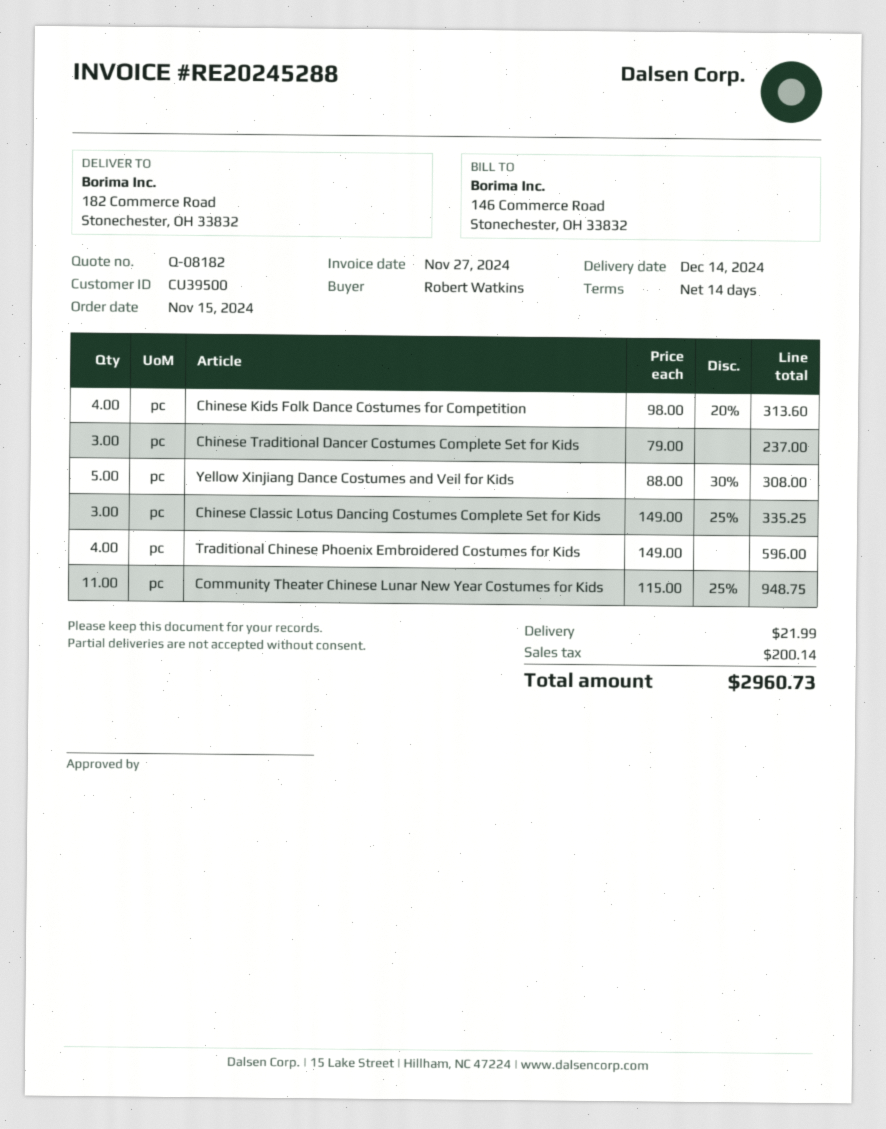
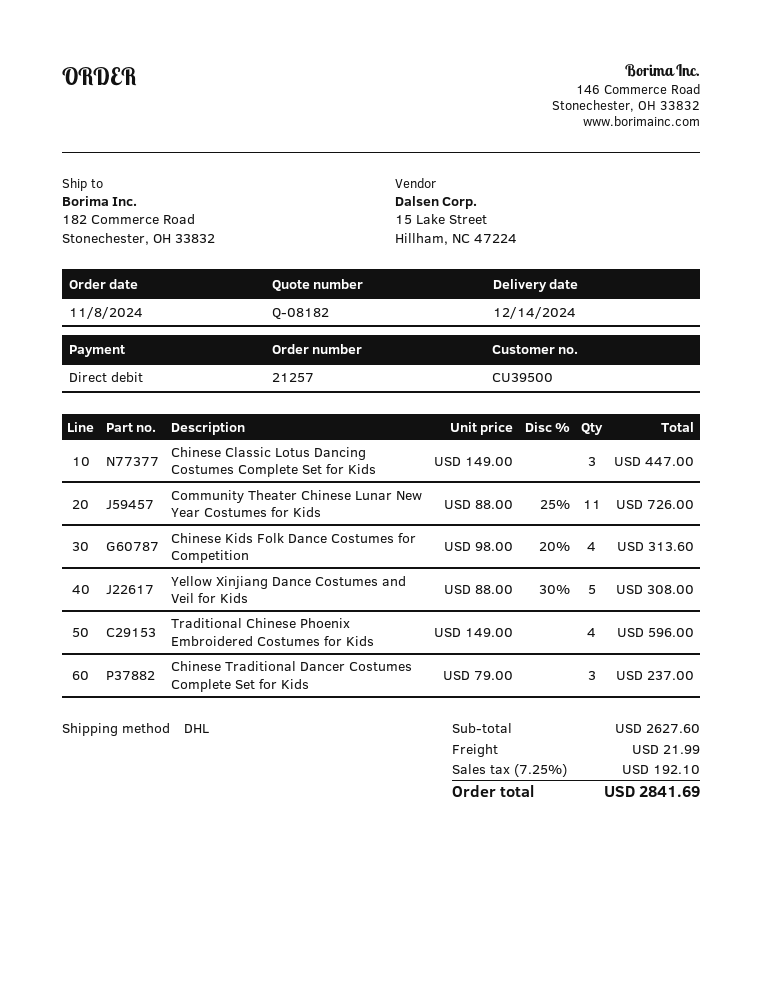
order date: 2024-11-15 -> 2024-11-08
Chinese Classic Lotus Dancing Costumes Complete Set for Kids: 3 x 149.00 - 25% = 335.25 -> 3 x 149.00 = 447.00
Community Theater Chinese Lunar New Year Costumes for Kids: 11 x 115.00 - 25% = 948.75 -> 11 x 88.00 - 25% = 726.00
tax: 200.14 -> 192.10
total: 2960.73 -> 2841.69

